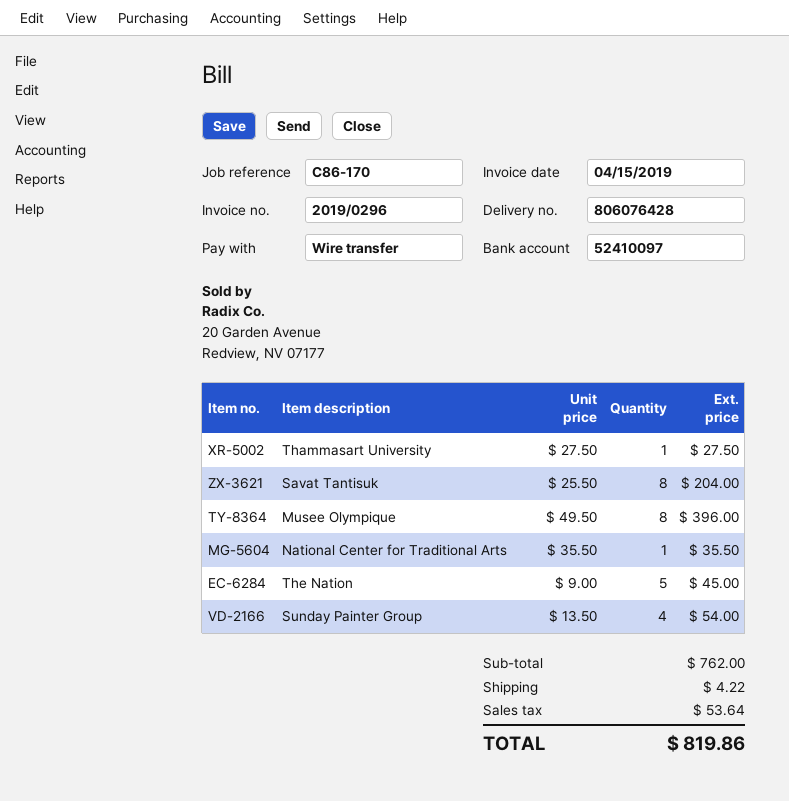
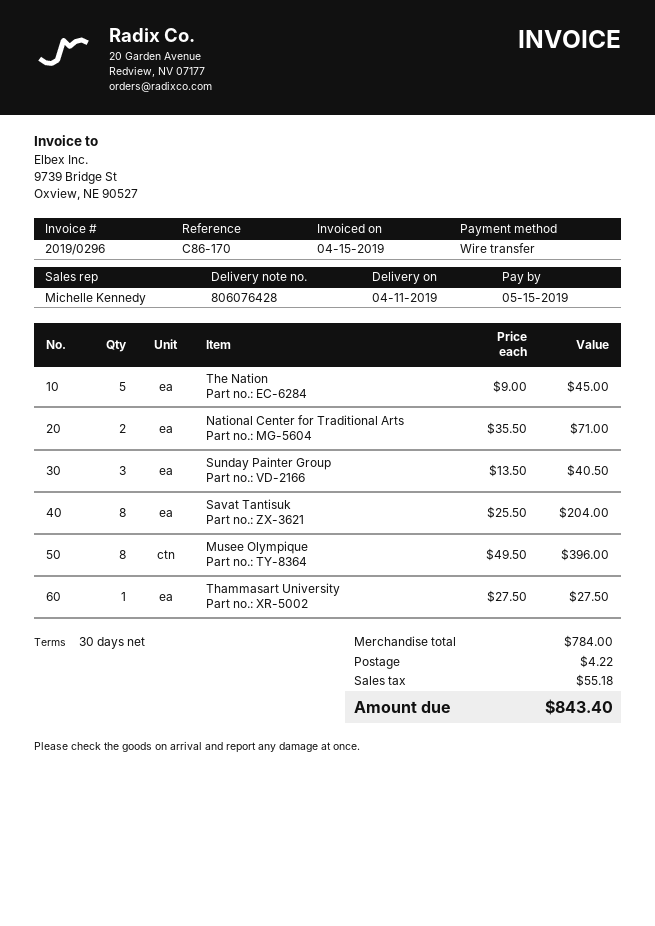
National Center for Traditional Arts: 1 x 35.50 = 35.50 -> 2 x 35.50 = 71.00
Sunday Painter Group: 4 x 13.50 = 54.00 -> 3 x 13.50 = 40.50
subtotal: 762.00 -> 784.00
tax: 53.64 -> 55.18
total: 819.86 -> 843.40

